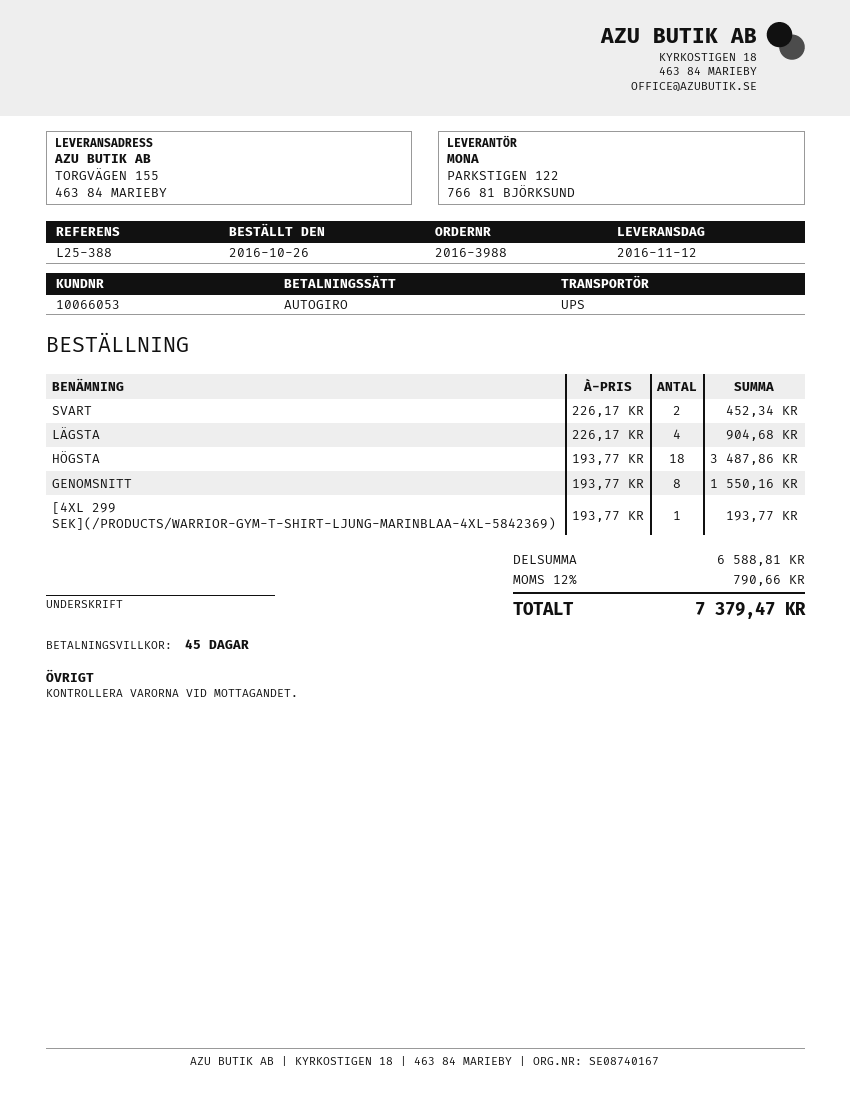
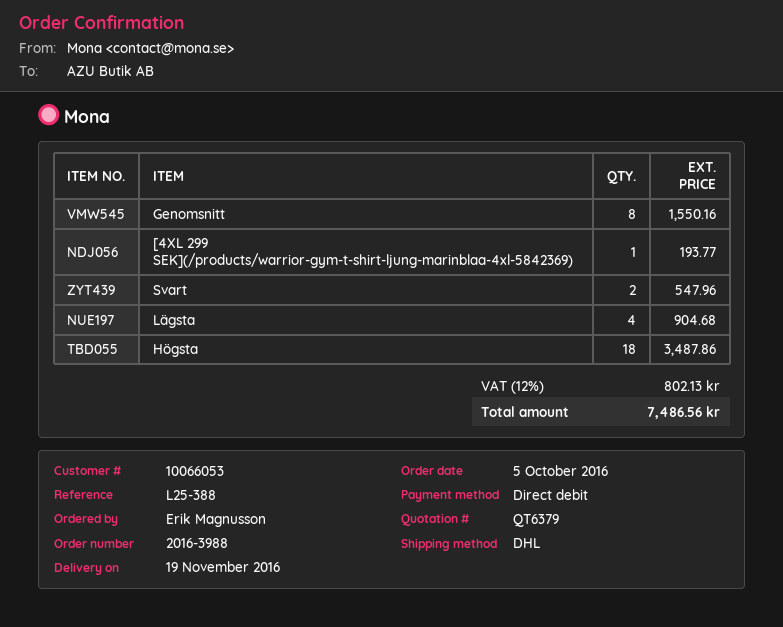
order date: 2016-10-26 -> 2016-10-05
delivery date: 2016-11-12 -> 2016-11-19
shipping method: UPS -> DHL
SVART: 2 for 452.34 -> 2 for 547.96
tax: 12% = 790.66 -> 12% = 802.13
total: 7379.47 -> 7486.56

